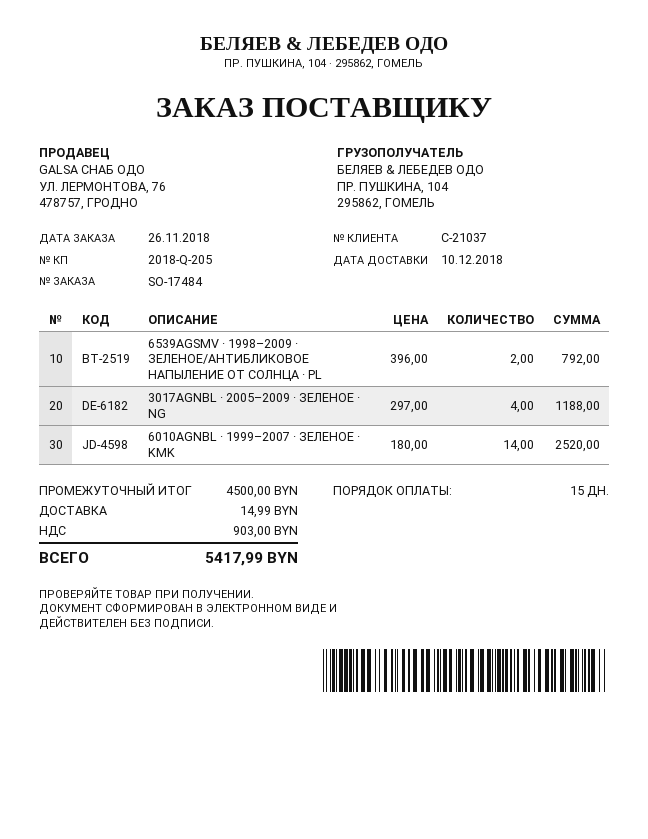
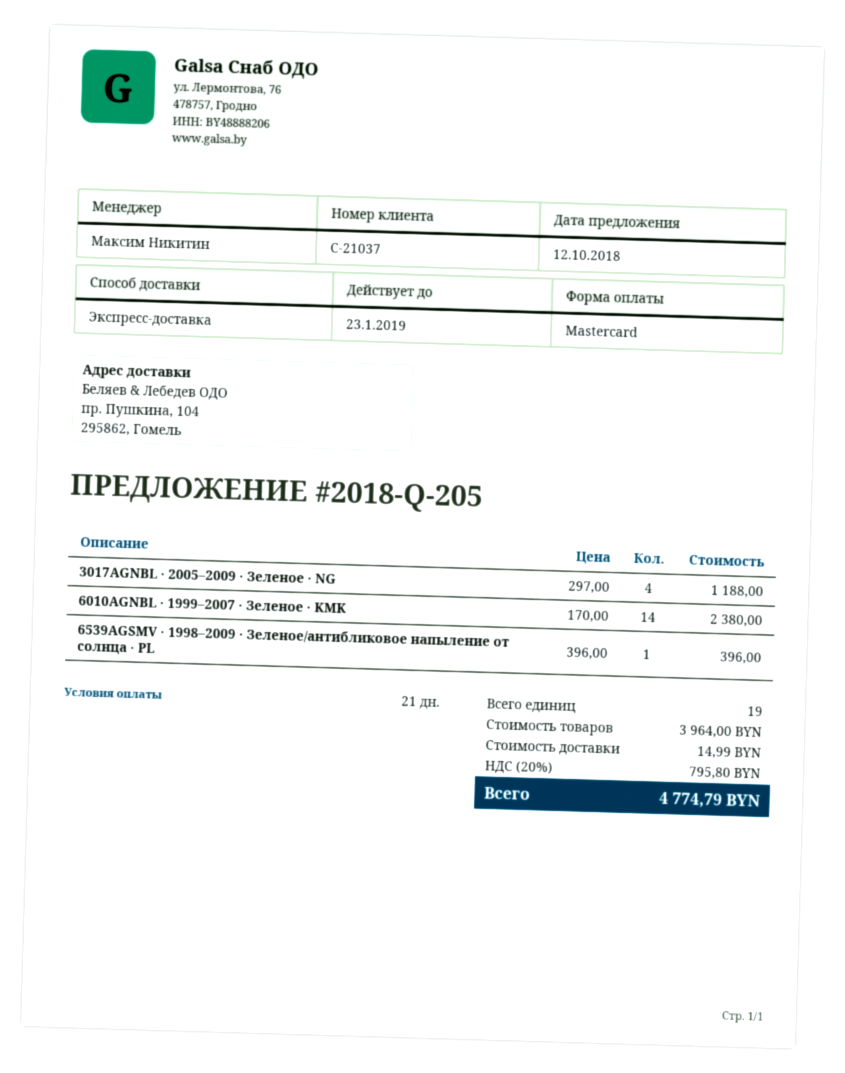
payment terms: 15 days -> 21 days
6539AGSMV · 1998–2009 · ЗЕЛЕНОЕ/АНТИБЛИКОВОЕ НАПЫЛЕНИЕ ОТ СОЛНЦА · PL: 2 x 396.00 = 792.00 -> 1 x 396.00 = 396.00
6010AGNBL · 1999–2007 · ЗЕЛЕНОЕ · KMK: 14 x 180.00 = 2520.00 -> 14 x 170.00 = 2380.00
subtotal: 4500.00 -> 3964.00
tax: 903.00 -> 795.80
total: 5417.99 -> 4774.79

